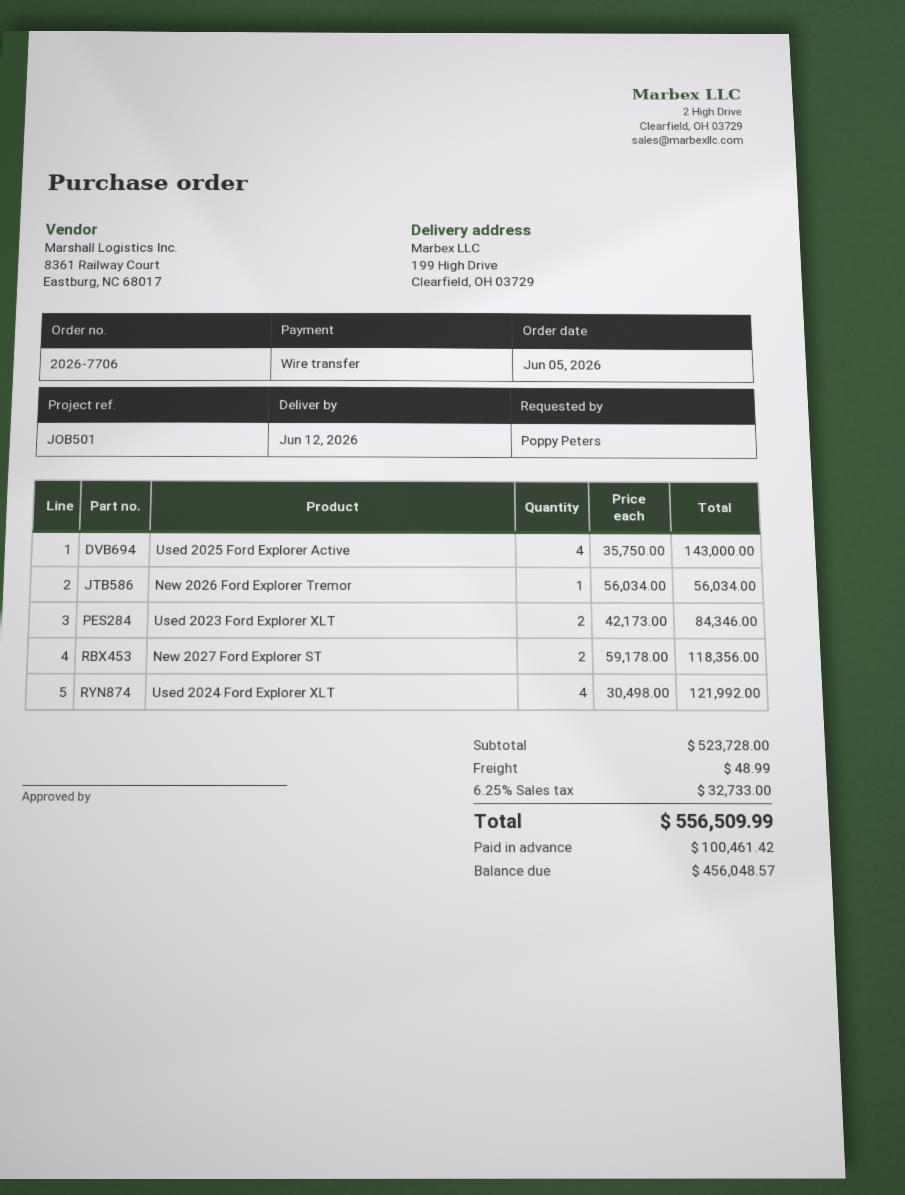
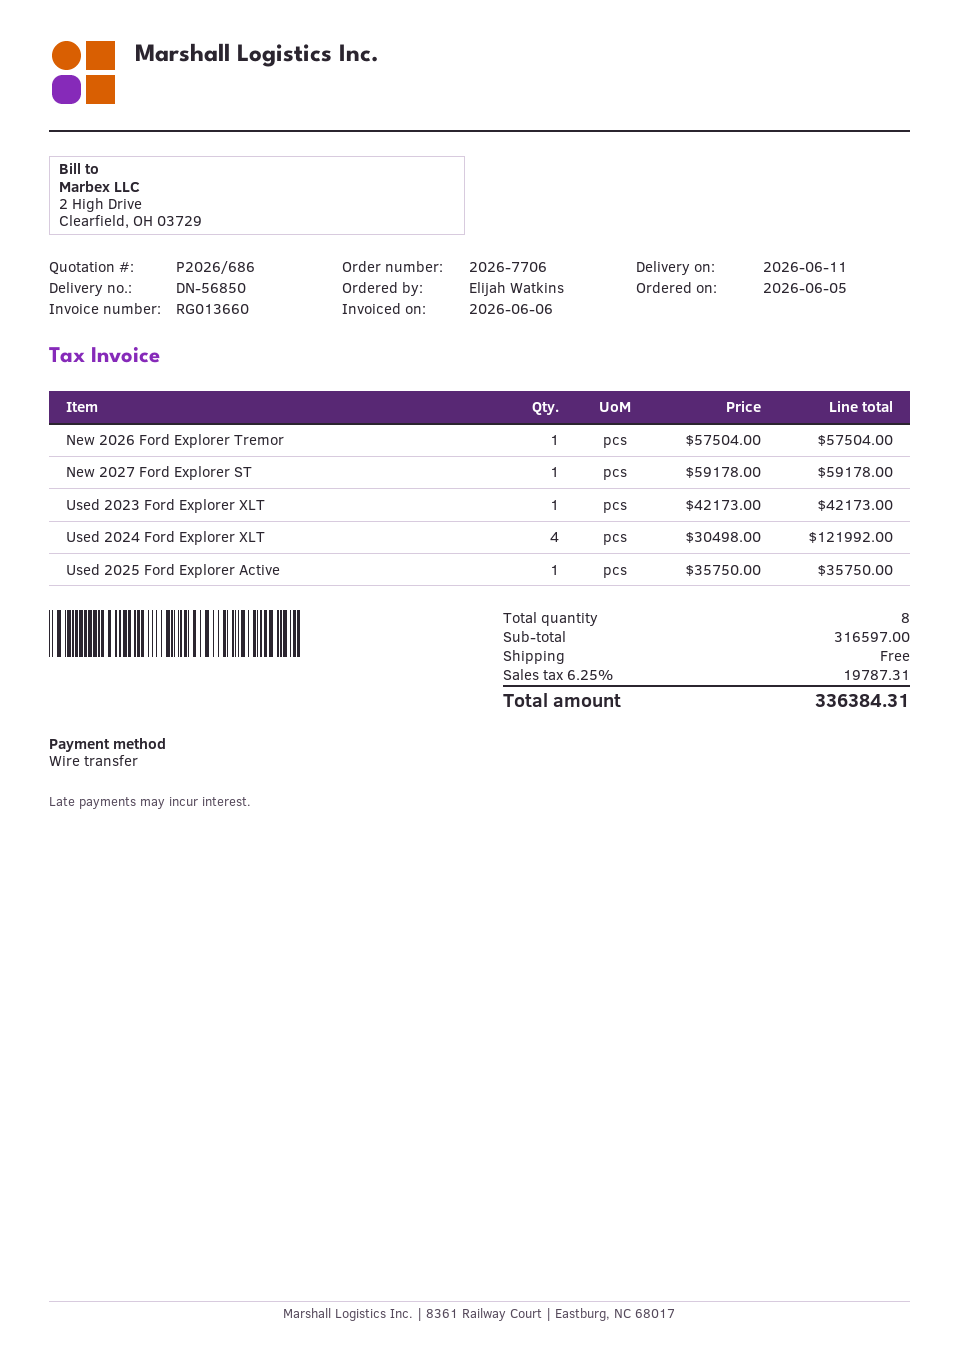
delivery date: 2026-06-12 -> 2026-06-11
ordered by: Poppy Peters -> Elijah Watkins
Used 2025 Ford Explorer Active: 4 x 35750.00 = 143000.00 -> 1 x 35750.00 = 35750.00
New 2026 Ford Explorer Tremor: 1 x 56034.00 = 56034.00 -> 1 x 57504.00 = 57504.00
Used 2023 Ford Explorer XLT: 2 x 42173.00 = 84346.00 -> 1 x 42173.00 = 42173.00
New 2027 Ford Explorer ST: 2 x 59178.00 = 118356.00 -> 1 x 59178.00 = 59178.00
subtotal: 523728.00 -> 316597.00
shipping: 48.99 -> 0.00
tax: 6.25% = 32733.00 -> 6.25% = 19787.31
total: 556509.99 -> 336384.31

